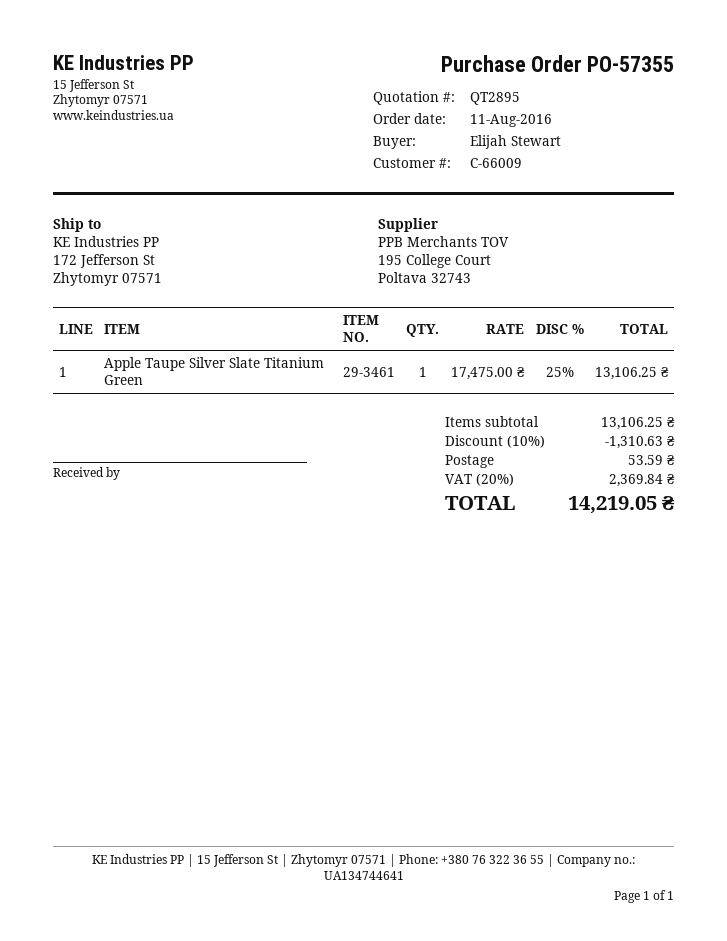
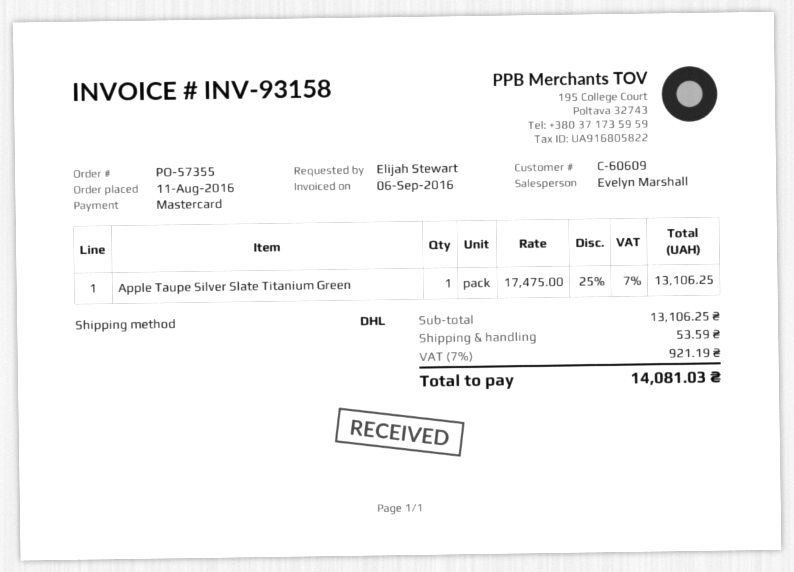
customer number: C-66009 -> C-60609
discount: 10% = 1310.63 -> none
tax: 20% = 2369.84 -> 7% = 921.19
total: 14219.05 -> 14081.03

